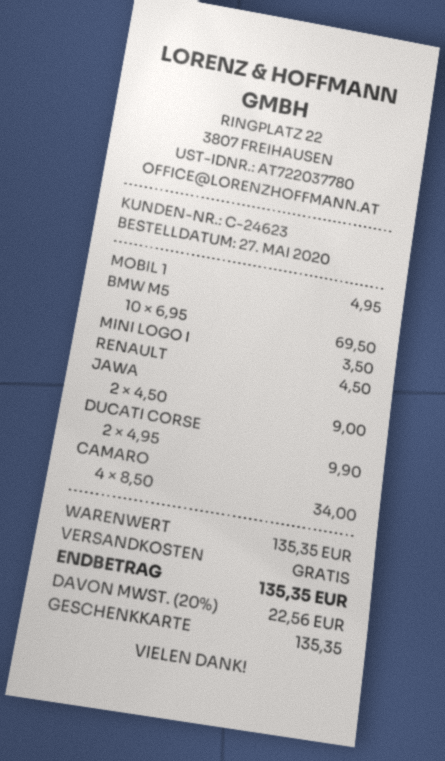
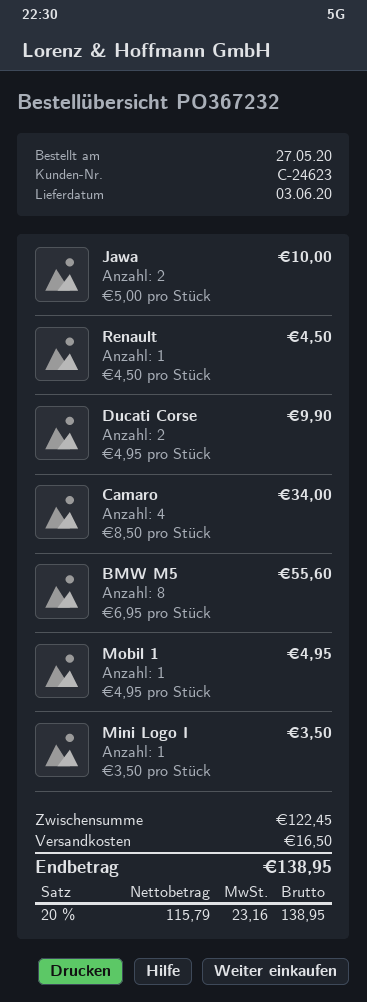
BMW M5: 10 x 6.95 = 69.50 -> 8 x 6.95 = 55.60
JAWA: 2 x 4.50 = 9.00 -> 2 x 5.00 = 10.00
subtotal: 135.35 -> 122.45
shipping: 0.00 -> 16.50
tax: 20% = 22.56 -> 20% = 23.16
total: 135.35 -> 138.95

